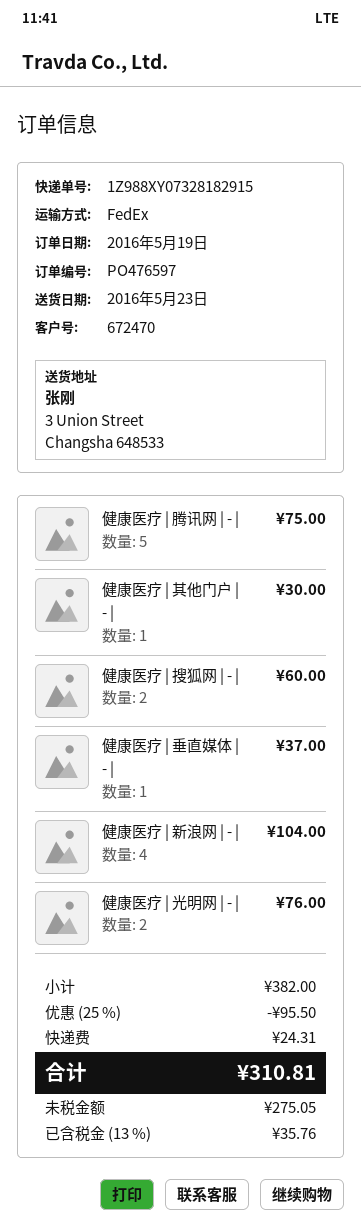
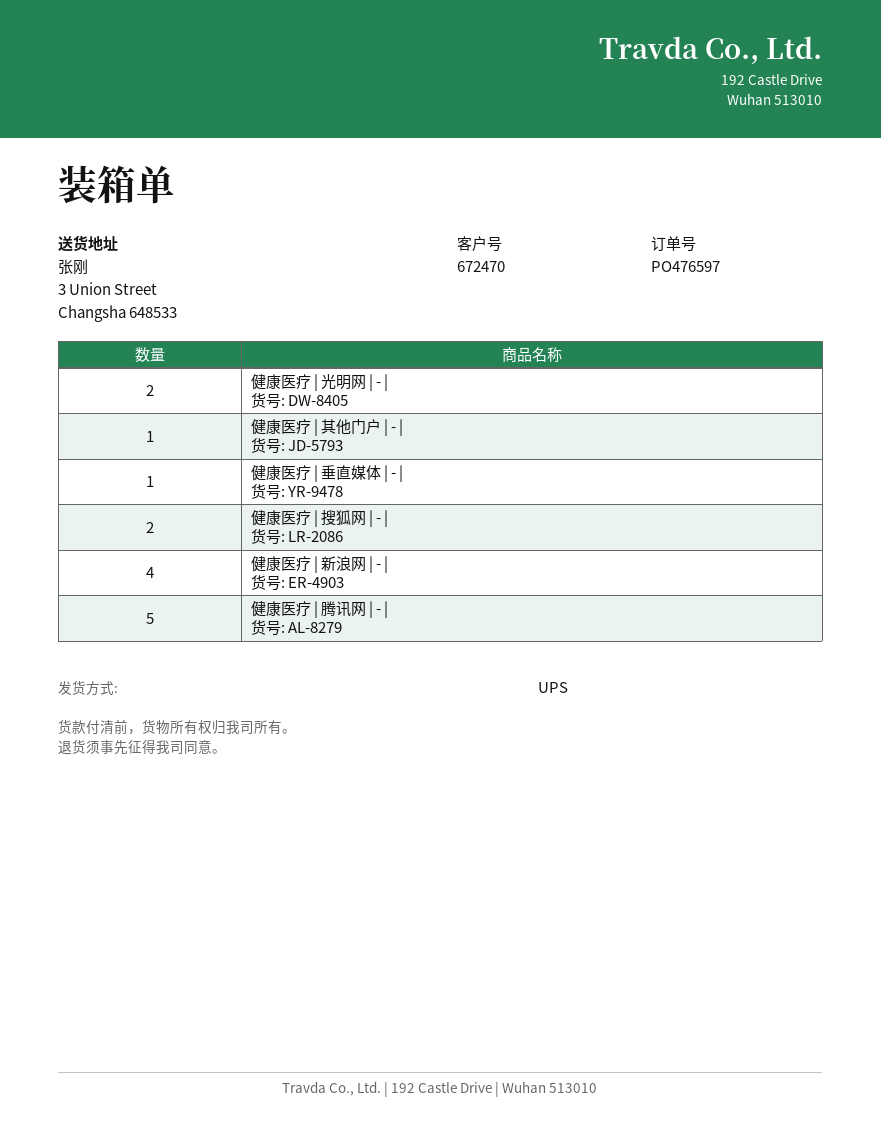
shipping method: FedEx -> UPS

